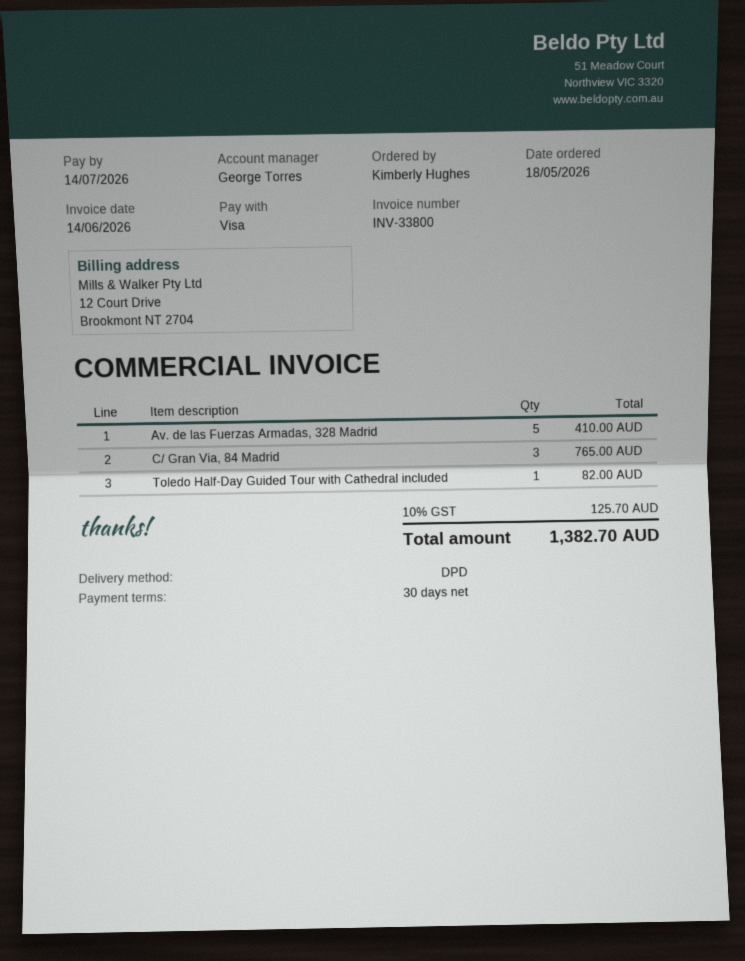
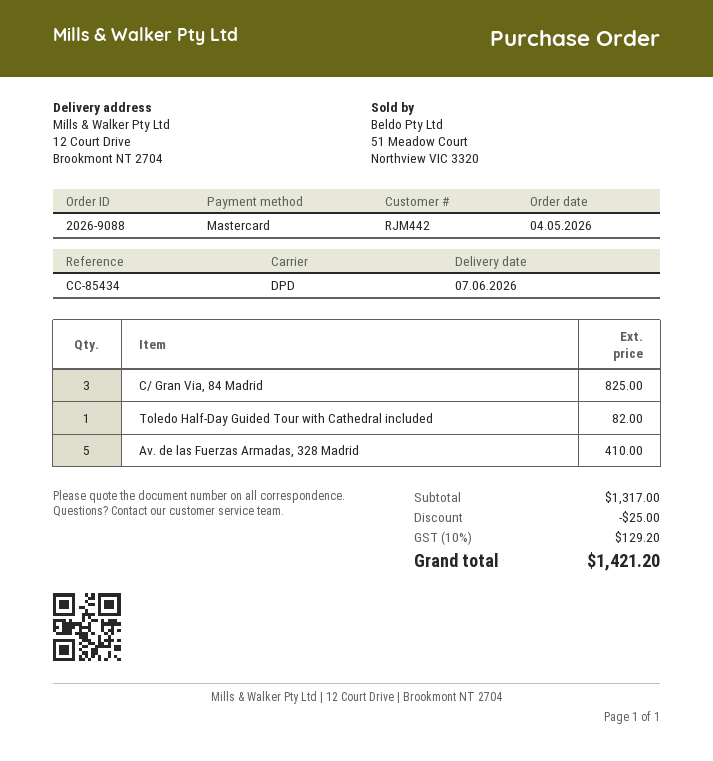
order date: 2026-05-18 -> 2026-05-04
payment method: Visa -> Mastercard
C/ Gran Via, 84 Madrid: 3 for 765.00 -> 3 for 825.00
discount: none -> 25.00
tax: 10% = 125.70 -> 10% = 129.20
total: 1382.70 -> 1421.20

